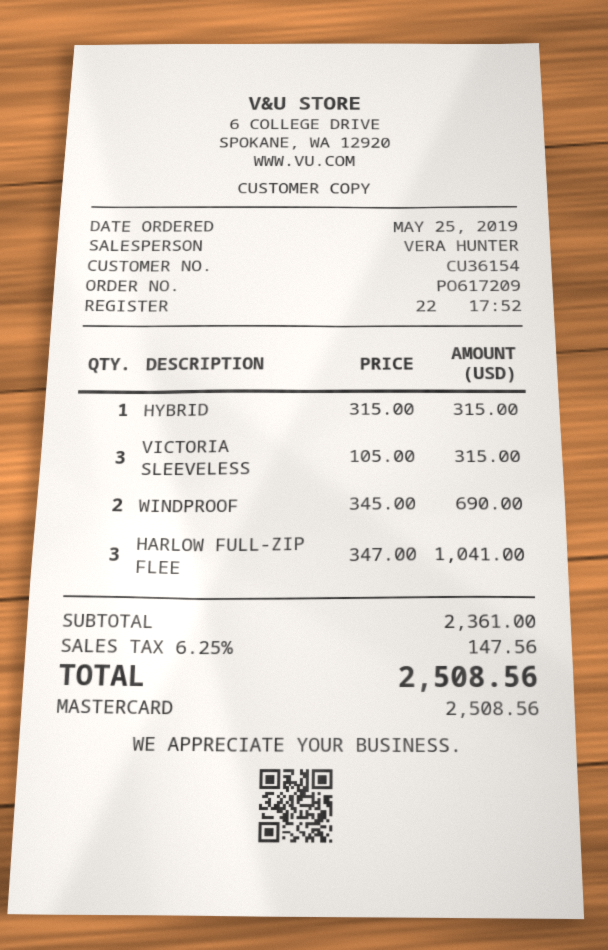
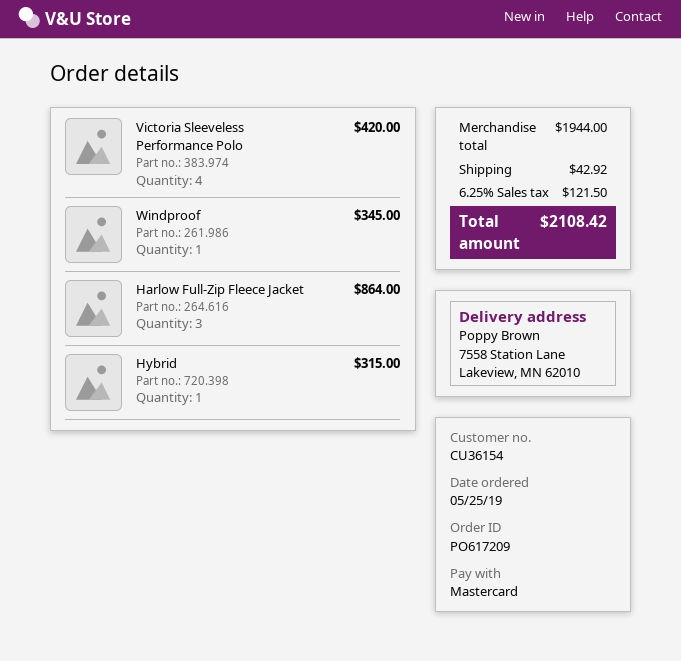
VICTORIA SLEEVELESS: 3 for 315.00 -> 4 for 420.00
WINDPROOF: 2 for 690.00 -> 1 for 345.00
HARLOW FULL-ZIP FLEE: 3 for 1041.00 -> 3 for 864.00
subtotal: 2361.00 -> 1944.00
shipping: none -> 42.92
tax: 6.25% = 147.56 -> 6.25% = 121.50
total: 2508.56 -> 2108.42

